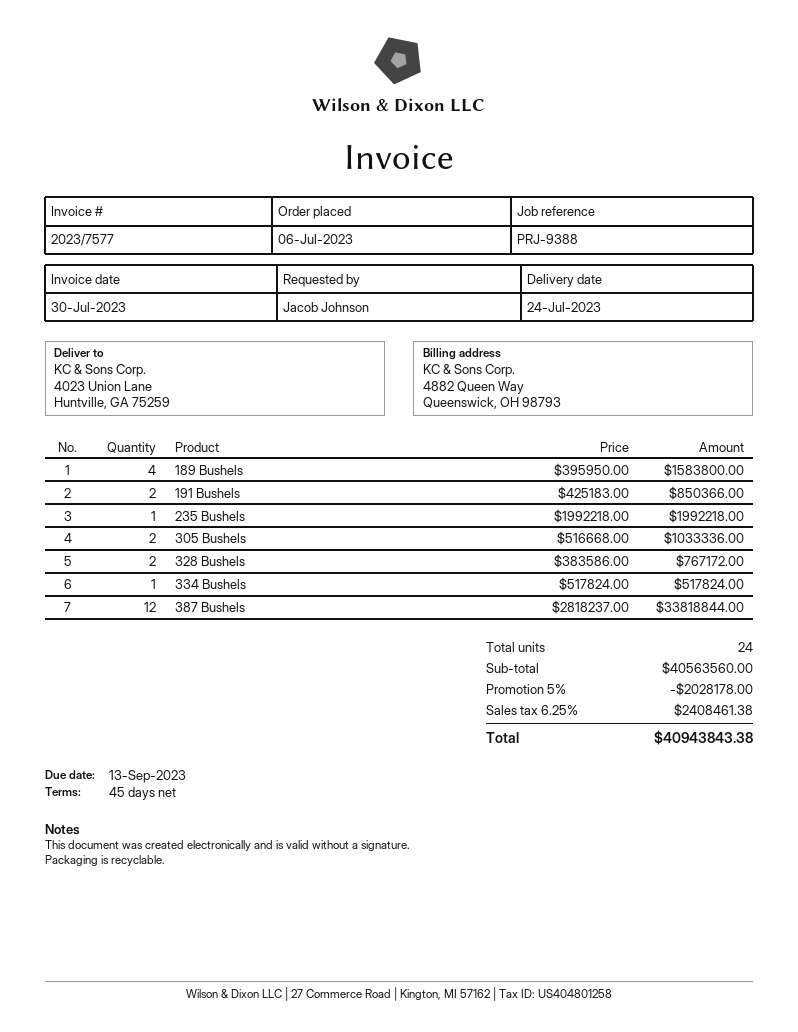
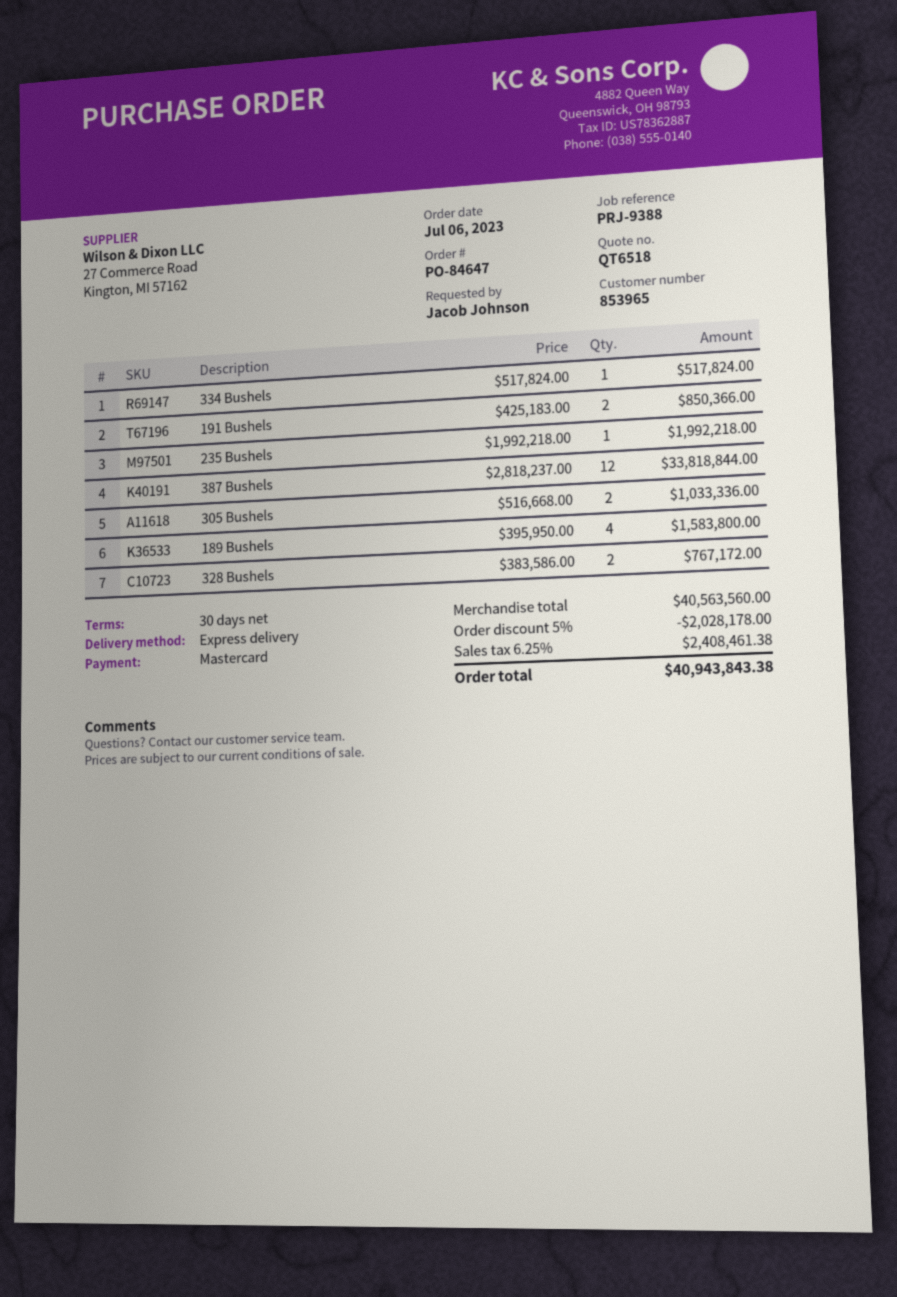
payment terms: 45 days -> 30 days

